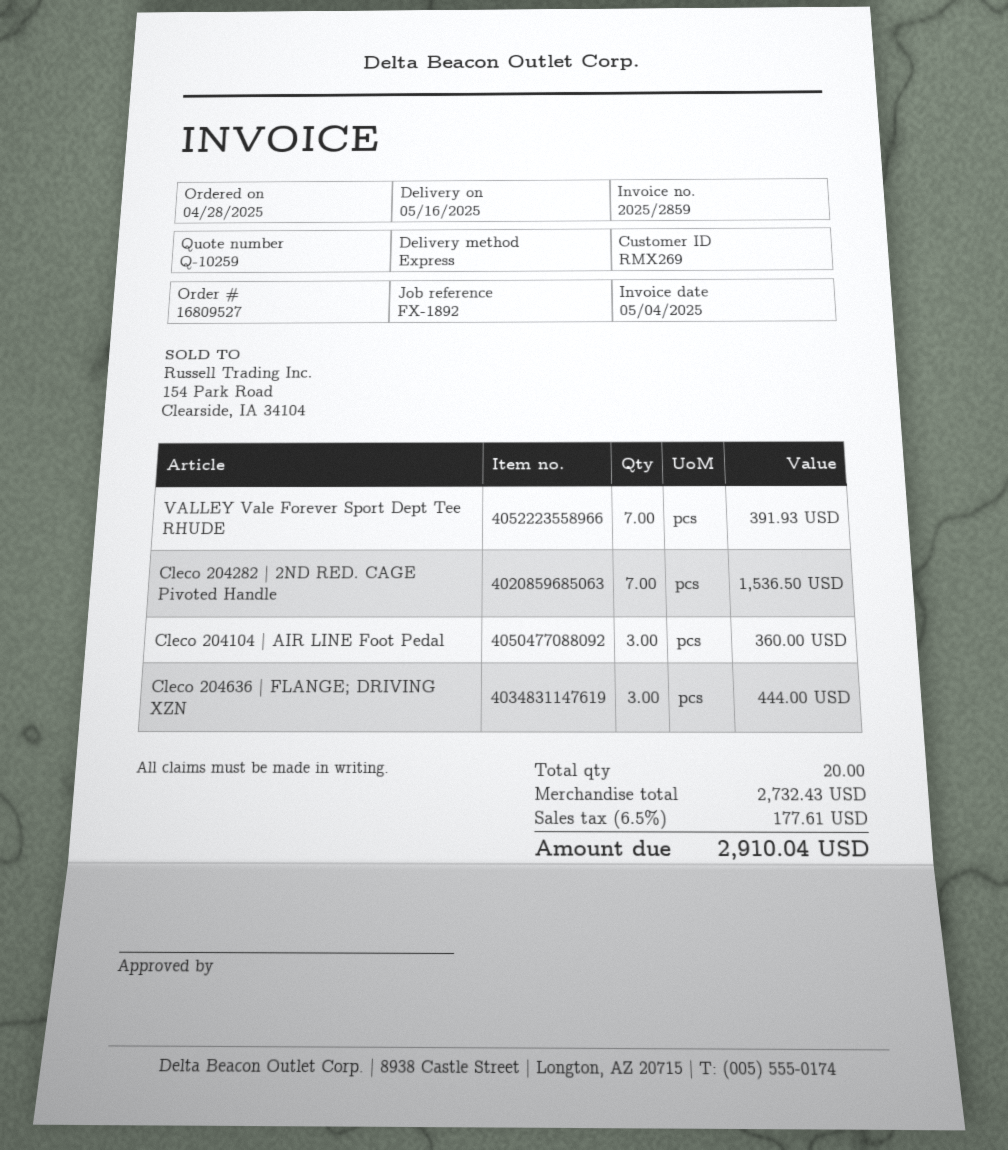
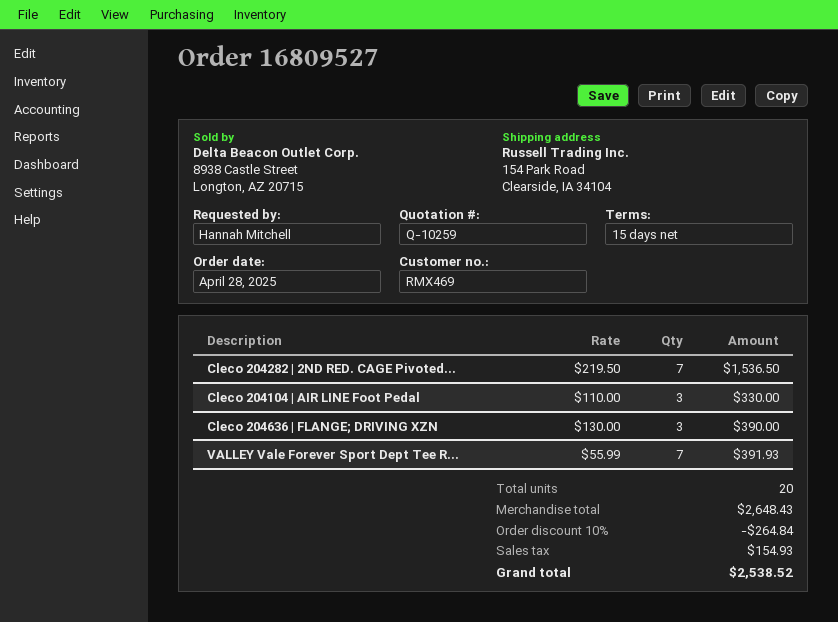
customer number: RMX269 -> RMX469
Cleco 204104 | AIR LINE Foot Pedal: 3 for 360.00 -> 3 for 330.00
Cleco 204636 | FLANGE; DRIVING XZN: 3 for 444.00 -> 3 for 390.00
subtotal: 2732.43 -> 2648.43
discount: none -> 10% = 264.84
tax: 177.61 -> 154.93
total: 2910.04 -> 2538.52

